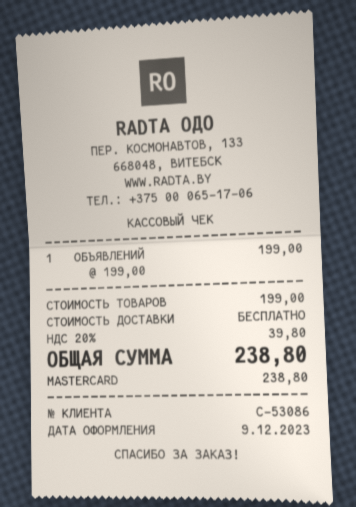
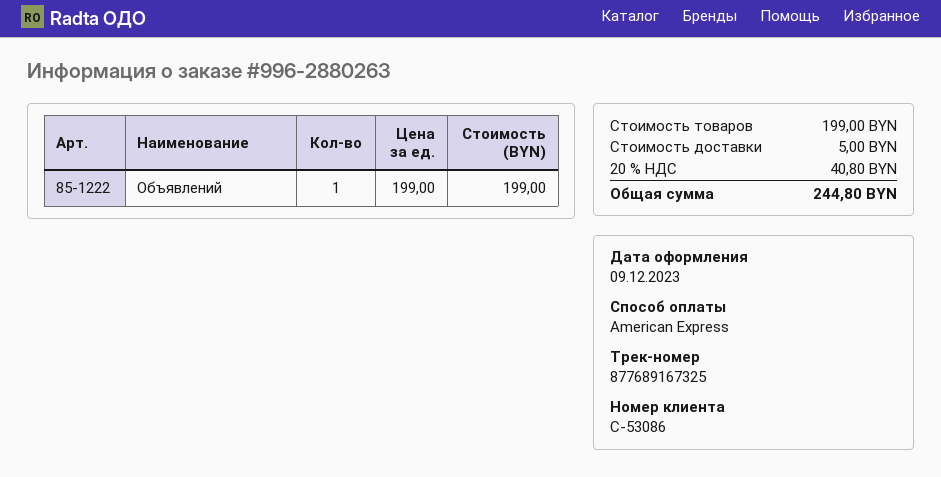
payment method: Mastercard -> American Express
shipping: 0.00 -> 5.00
tax: 20% = 39.80 -> 20% = 40.80
total: 238.80 -> 244.80

